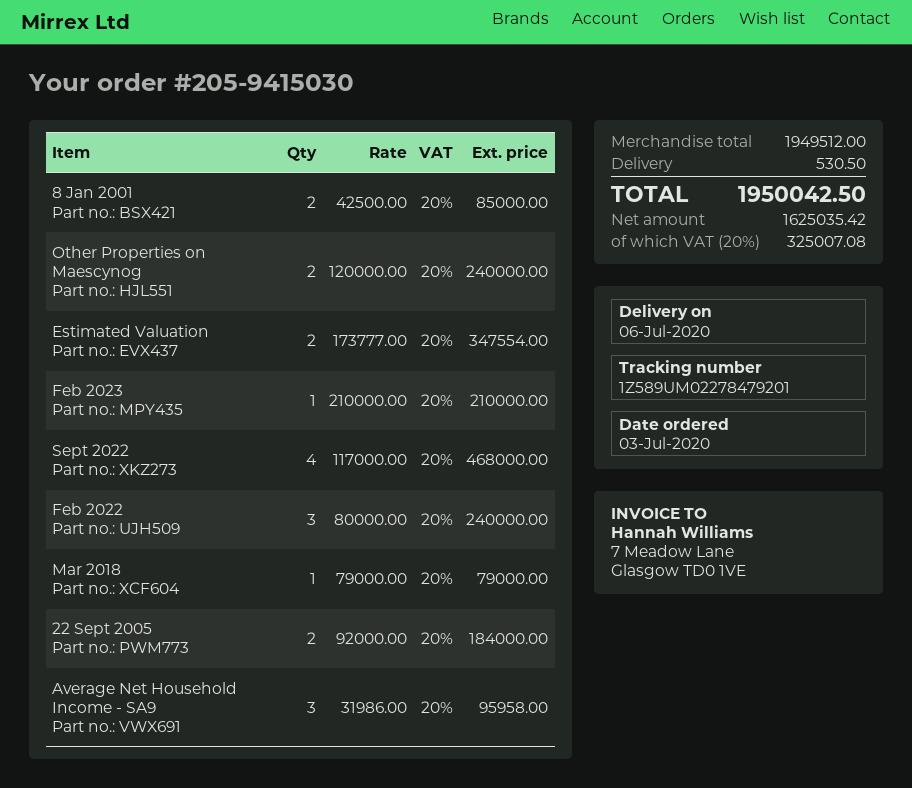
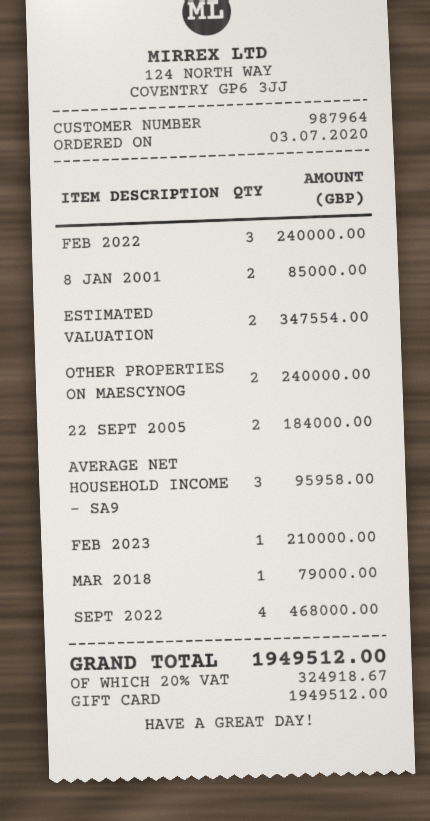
shipping: 530.50 -> none
tax: 20% = 325007.08 -> 20% = 324918.67
total: 1950042.50 -> 1949512.00

